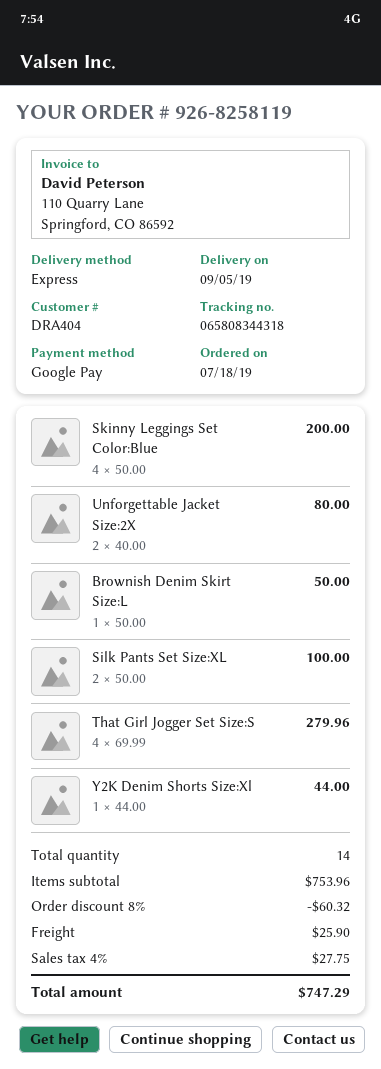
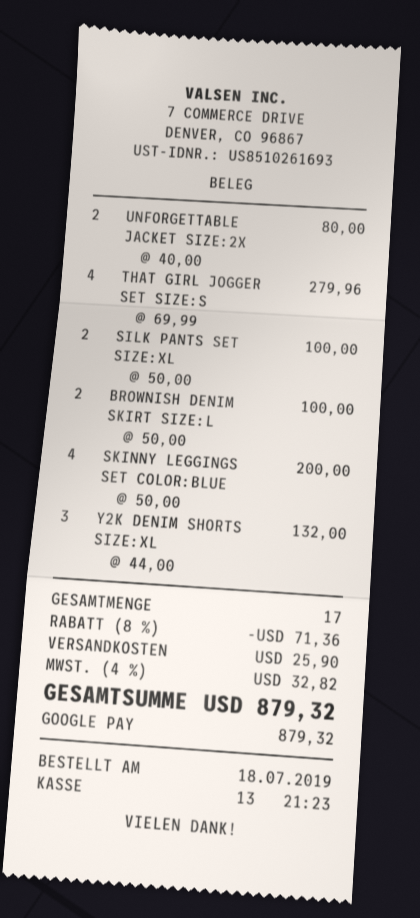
Brownish Denim Skirt Size:L: 1 x 50.00 = 50.00 -> 2 x 50.00 = 100.00
Y2K Denim Shorts Size:Xl: 1 x 44.00 = 44.00 -> 3 x 44.00 = 132.00
total quantity: 14 -> 17
discount: 8% = 60.32 -> 8% = 71.36
tax: 4% = 27.75 -> 4% = 32.82
total: 747.29 -> 879.32

